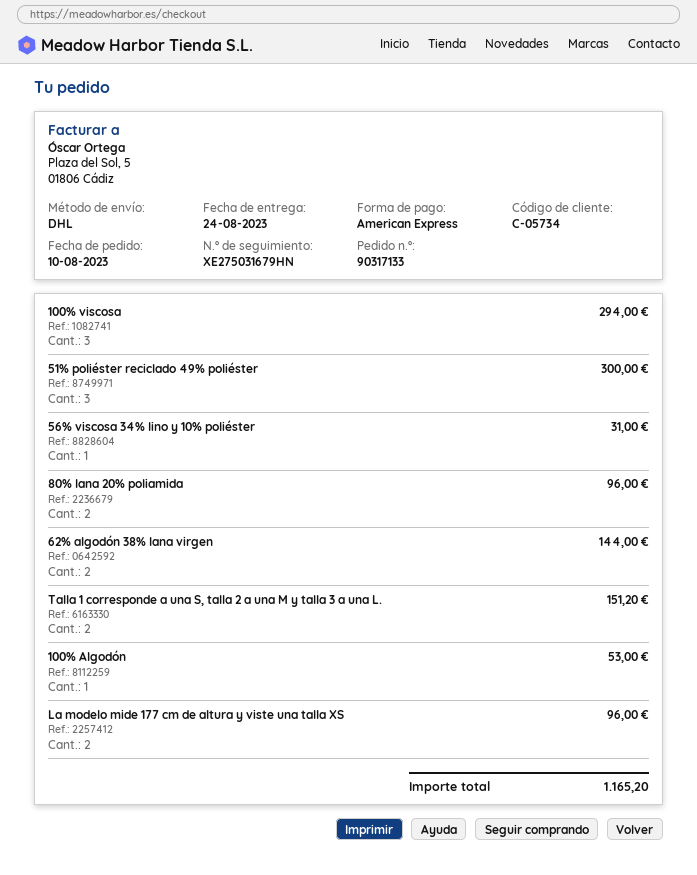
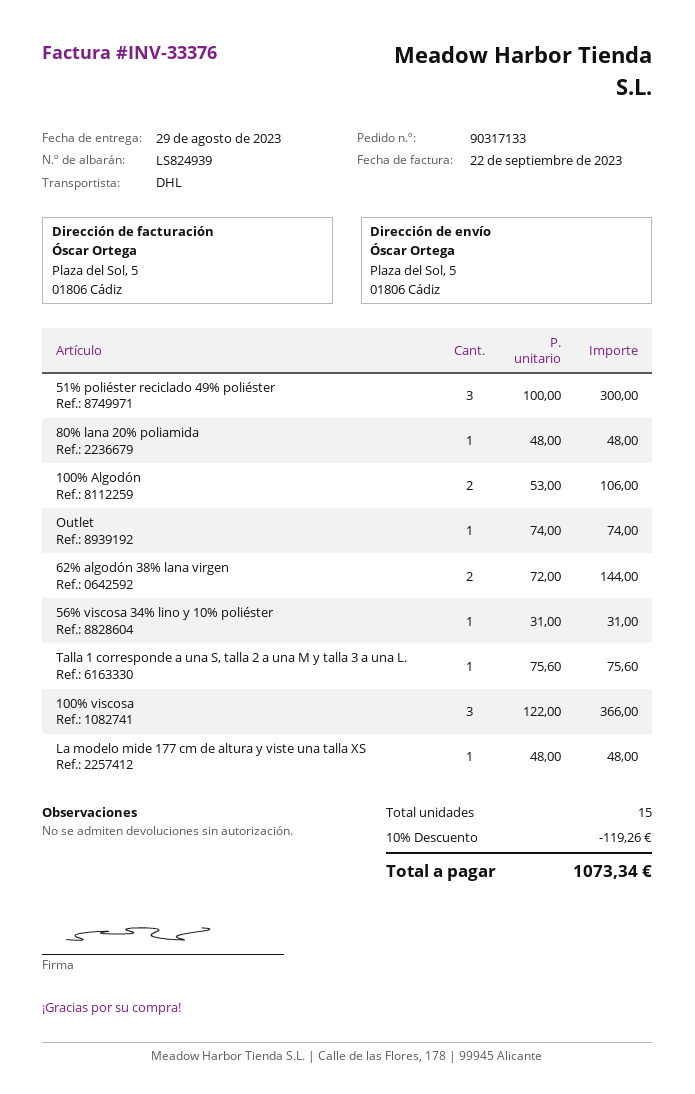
delivery date: 2023-08-24 -> 2023-08-29
100% viscosa: 3 for 294.00 -> 3 for 366.00
80% lana 20% poliamida: 2 for 96.00 -> 1 for 48.00
Talla 1 corresponde a una S, talla 2 a una M y talla 3 a una L.: 2 for 151.20 -> 1 for 75.60
100% Algodón: 1 for 53.00 -> 2 for 106.00
La modelo mide 177 cm de altura y viste una talla XS: 2 for 96.00 -> 1 for 48.00
Outlet: none -> 1 for 74.00
discount: none -> 10% = 119.26
total: 1165.20 -> 1073.34

